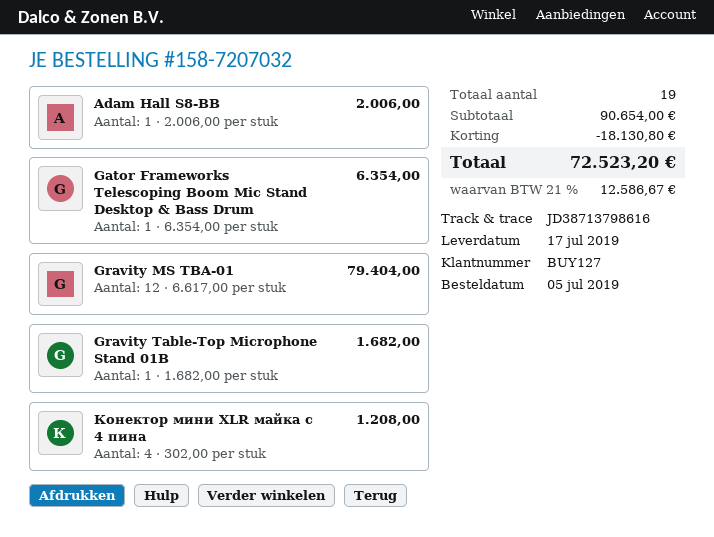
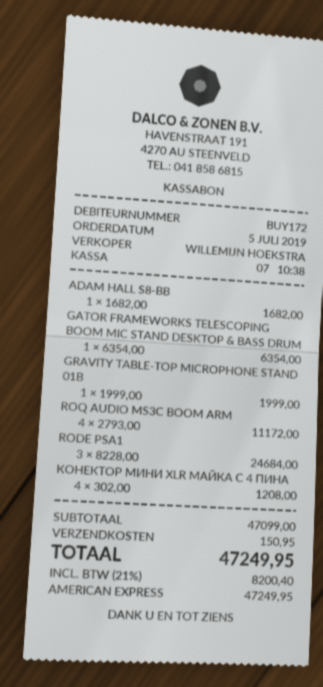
customer number: BUY127 -> BUY172
Adam Hall S8-BB: 1 x 2006.00 = 2006.00 -> 1 x 1682.00 = 1682.00
Gravity MS TBA-01: 12 x 6617.00 = 79404.00 -> none
Gravity Table-Top Microphone Stand 01B: 1 x 1682.00 = 1682.00 -> 1 x 1999.00 = 1999.00
ROQ AUDIO MS3C BOOM ARM: none -> 4 x 2793.00 = 11172.00
RODE PSA1: none -> 3 x 8228.00 = 24684.00
subtotal: 90654.00 -> 47099.00
discount: 18130.80 -> none
shipping: none -> 150.95
tax: 21% = 12586.67 -> 21% = 8200.40
total: 72523.20 -> 47249.95

